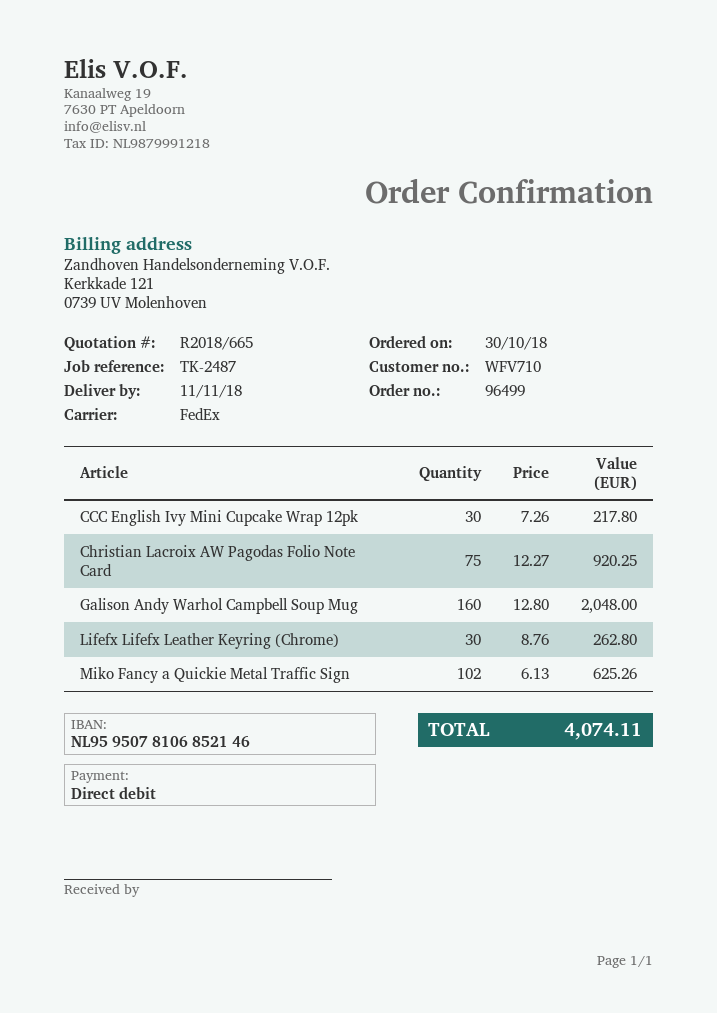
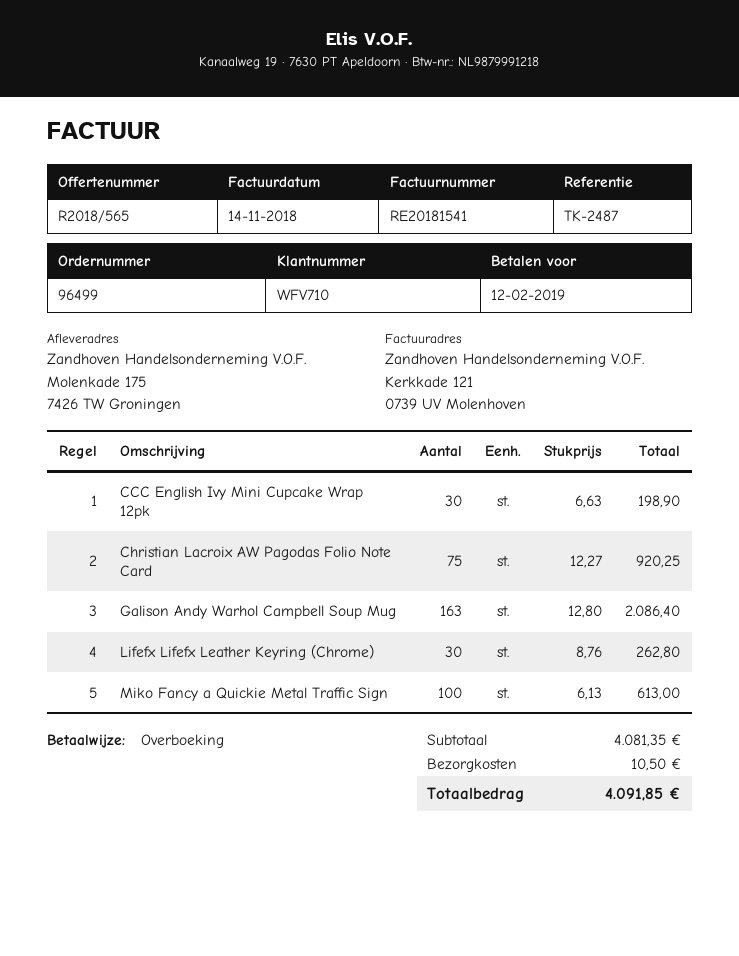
quote number: R2018/665 -> R2018/565
payment method: direct debit -> bank transfer
CCC English Ivy Mini Cupcake Wrap 12pk: 30 x 7.26 = 217.80 -> 30 x 6.63 = 198.90
Galison Andy Warhol Campbell Soup Mug: 160 x 12.80 = 2048.00 -> 163 x 12.80 = 2086.40
Miko Fancy a Quickie Metal Traffic Sign: 102 x 6.13 = 625.26 -> 100 x 6.13 = 613.00
shipping: none -> 10.50
total: 4074.11 -> 4091.85

